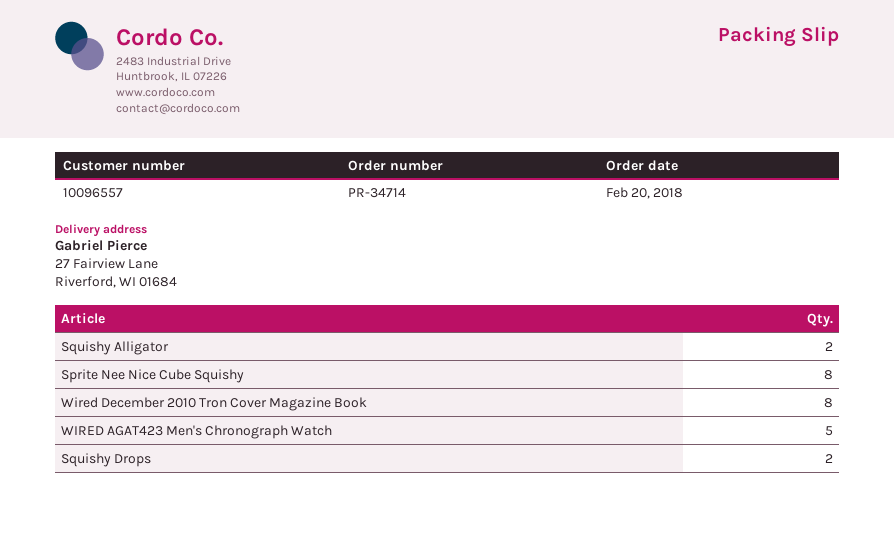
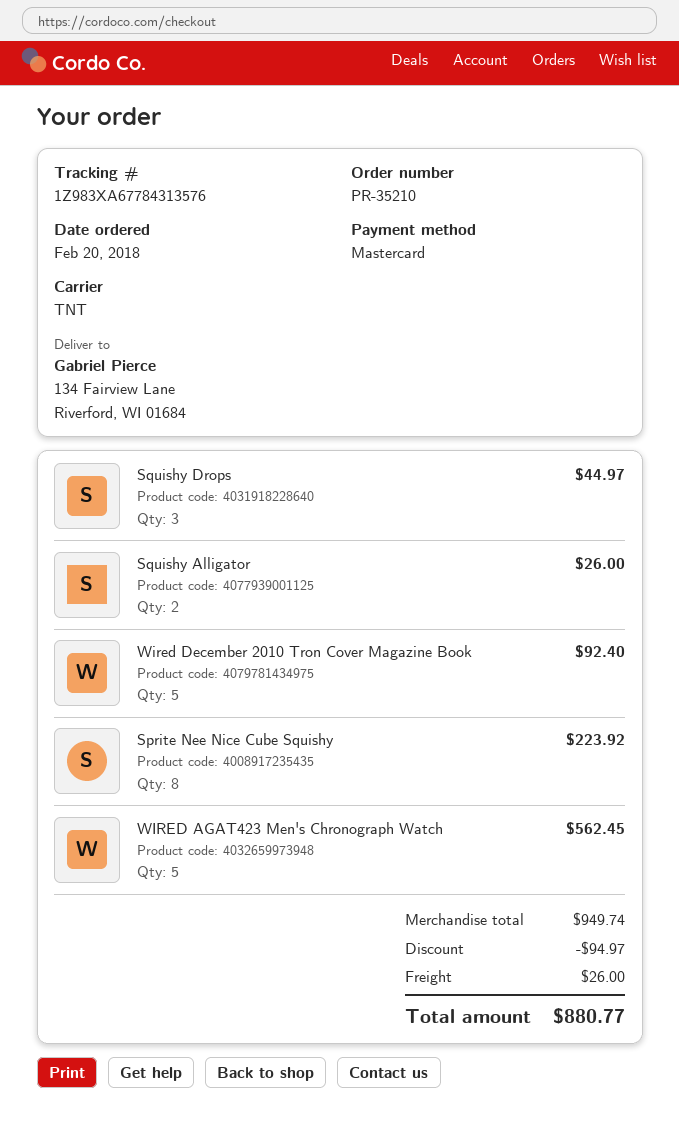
order number: PR-34714 -> PR-35210
ship to: 27 Fairview Lane, Riverford, WI 01684 -> 134 Fairview Lane, Riverford, WI 01684
Wired December 2010 Tron Cover Magazine Book: 8 -> 5
Squishy Drops: 2 -> 3

